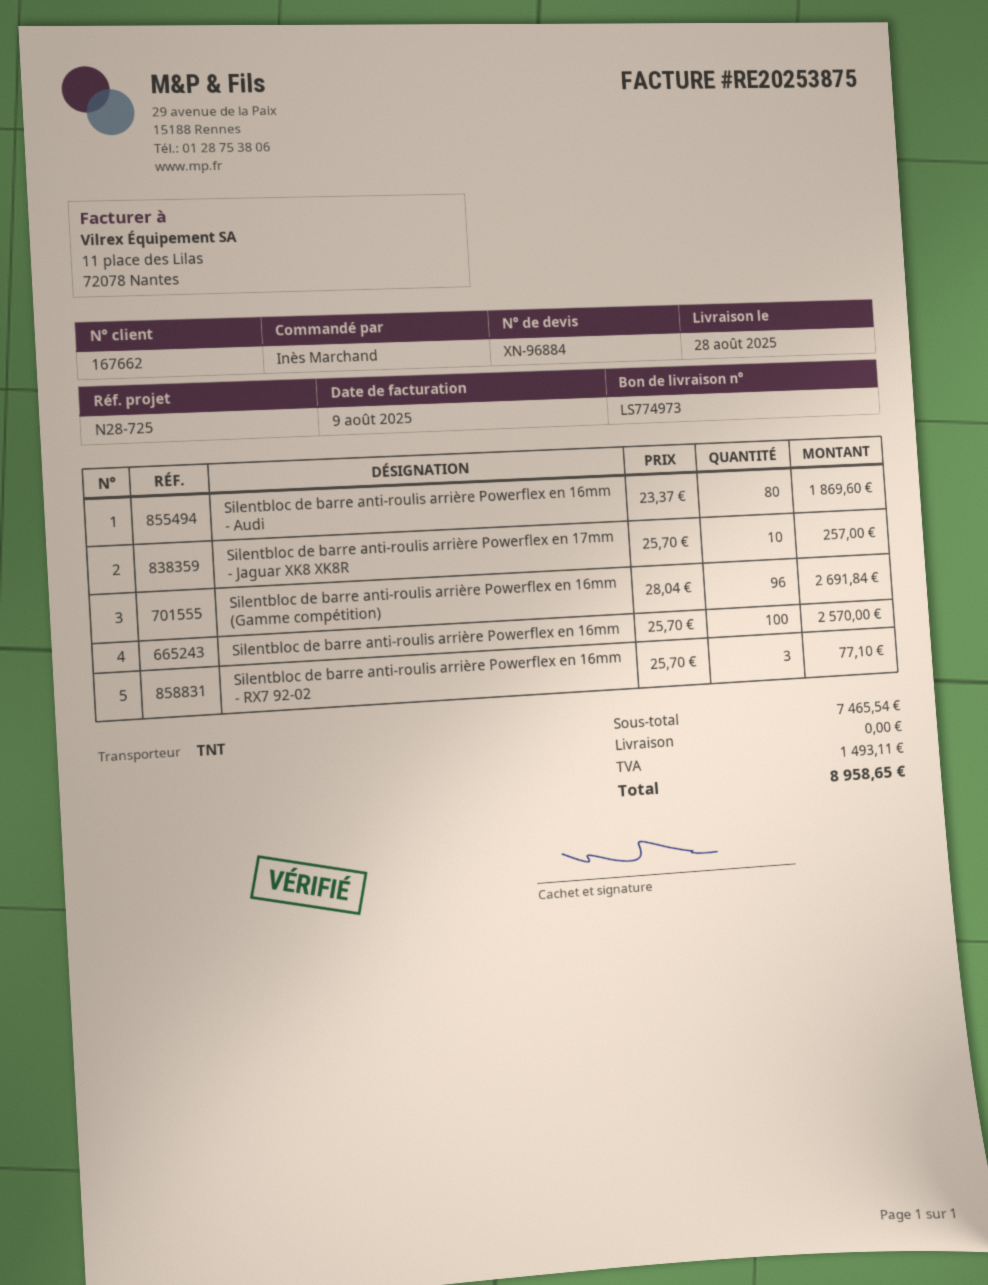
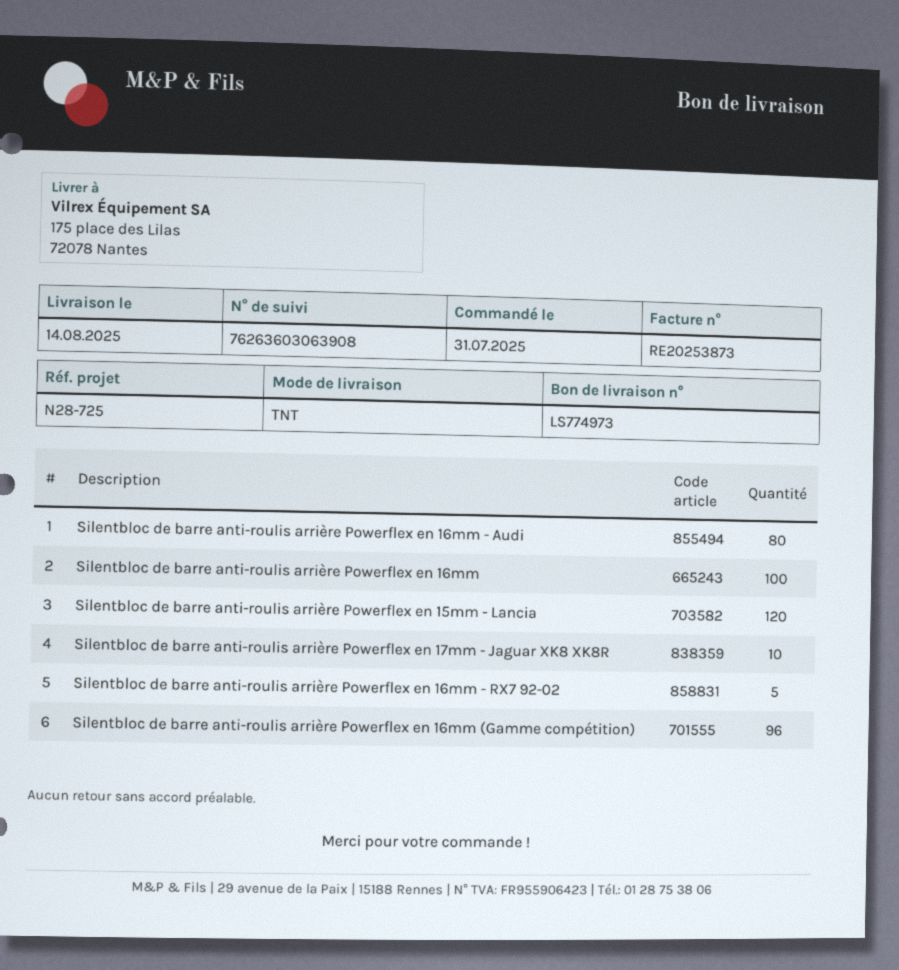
delivery date: 2025-08-28 -> 2025-08-14
invoice number: RE20253875 -> RE20253873
Silentbloc de barre anti-roulis arrière Powerflex en 16mm - RX7 92-02: 3 -> 5
Silentbloc de barre anti-roulis arrière Powerflex en 15mm - Lancia: none -> 120

